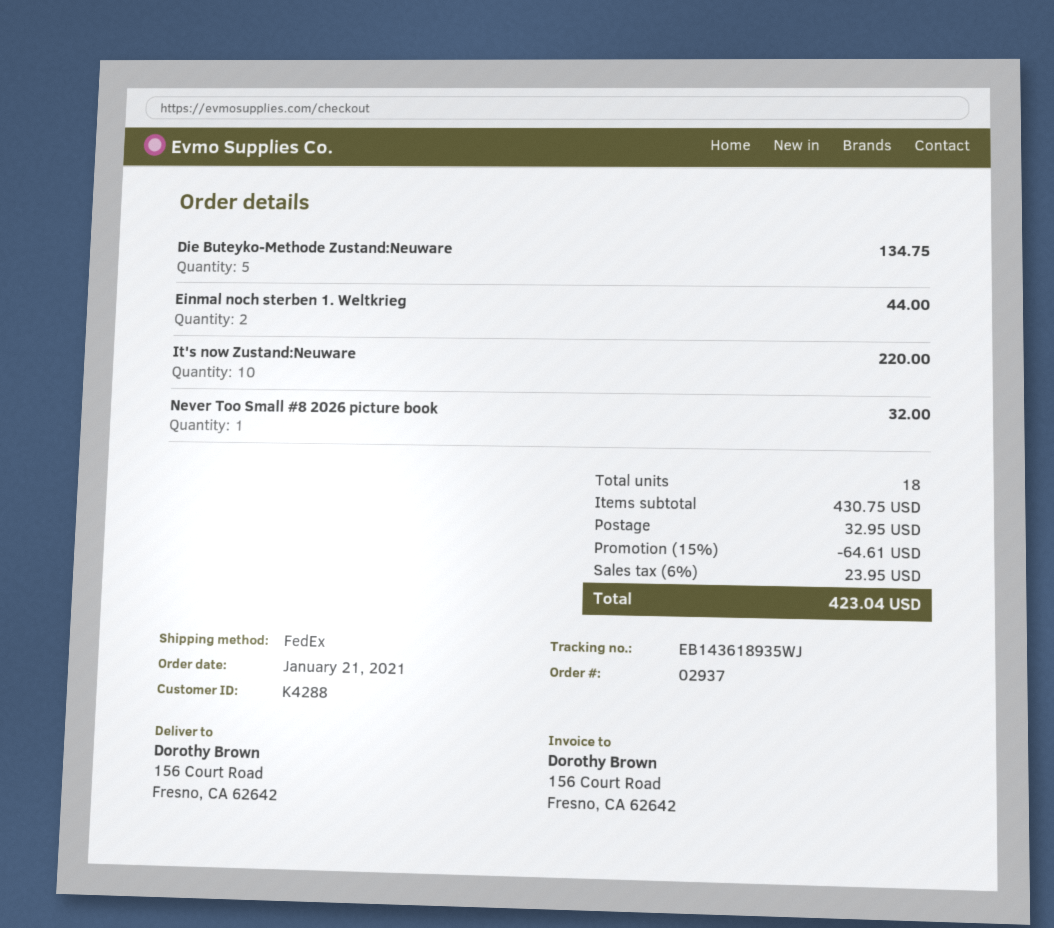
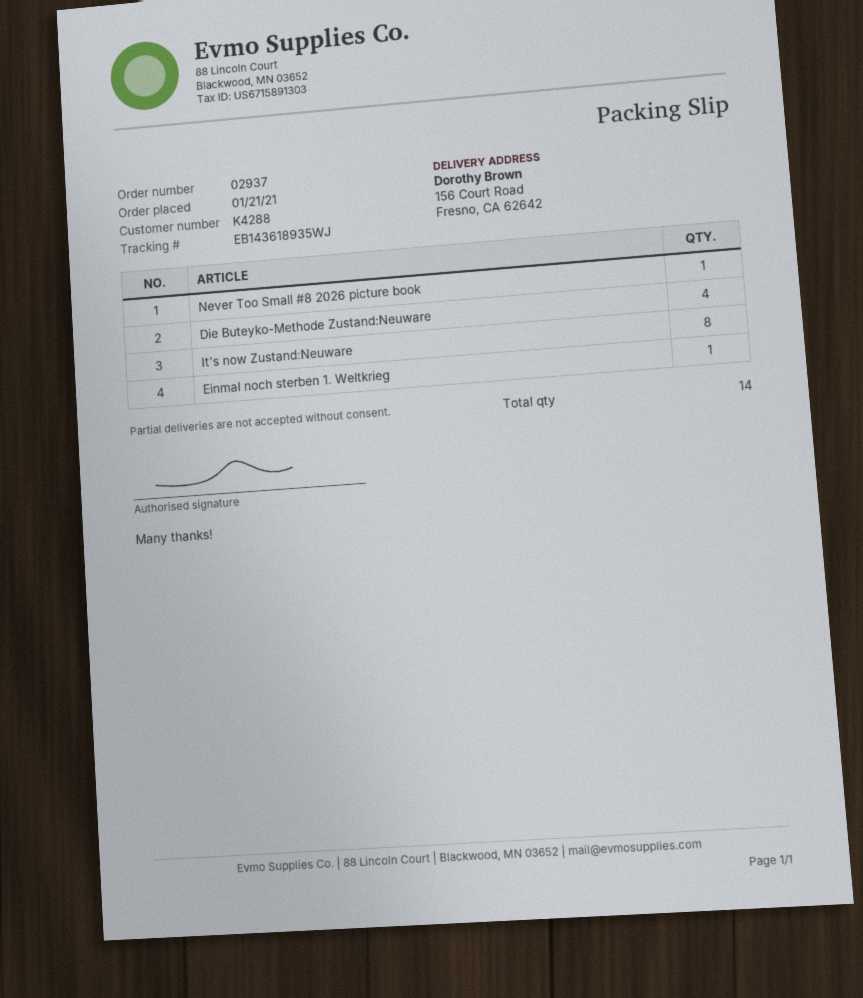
Die Buteyko-Methode Zustand:Neuware: 5 -> 4
Einmal noch sterben 1. Weltkrieg: 2 -> 1
It's now Zustand:Neuware: 10 -> 8
total quantity: 18 -> 14

